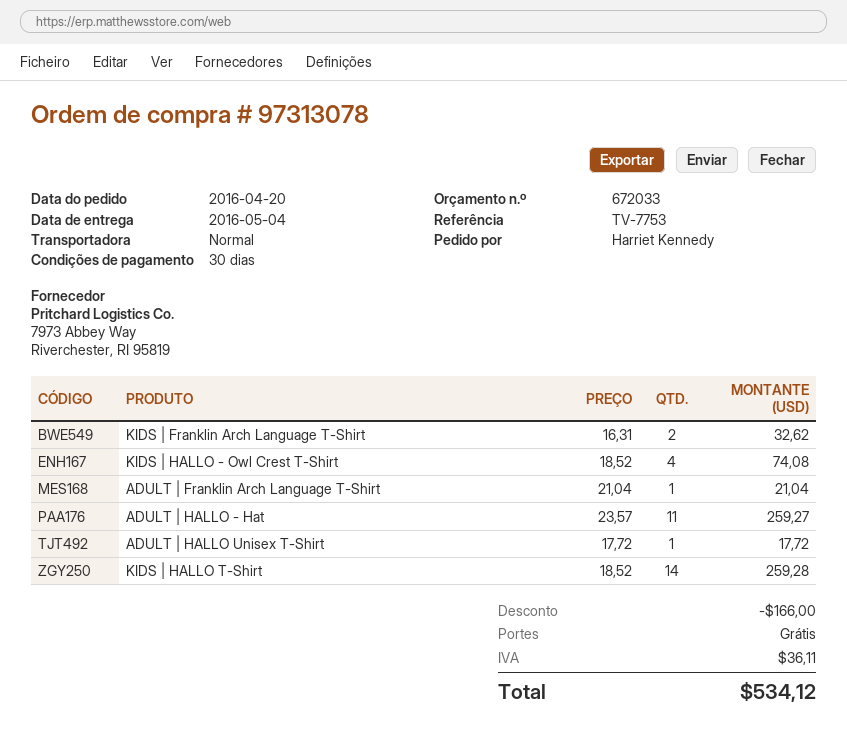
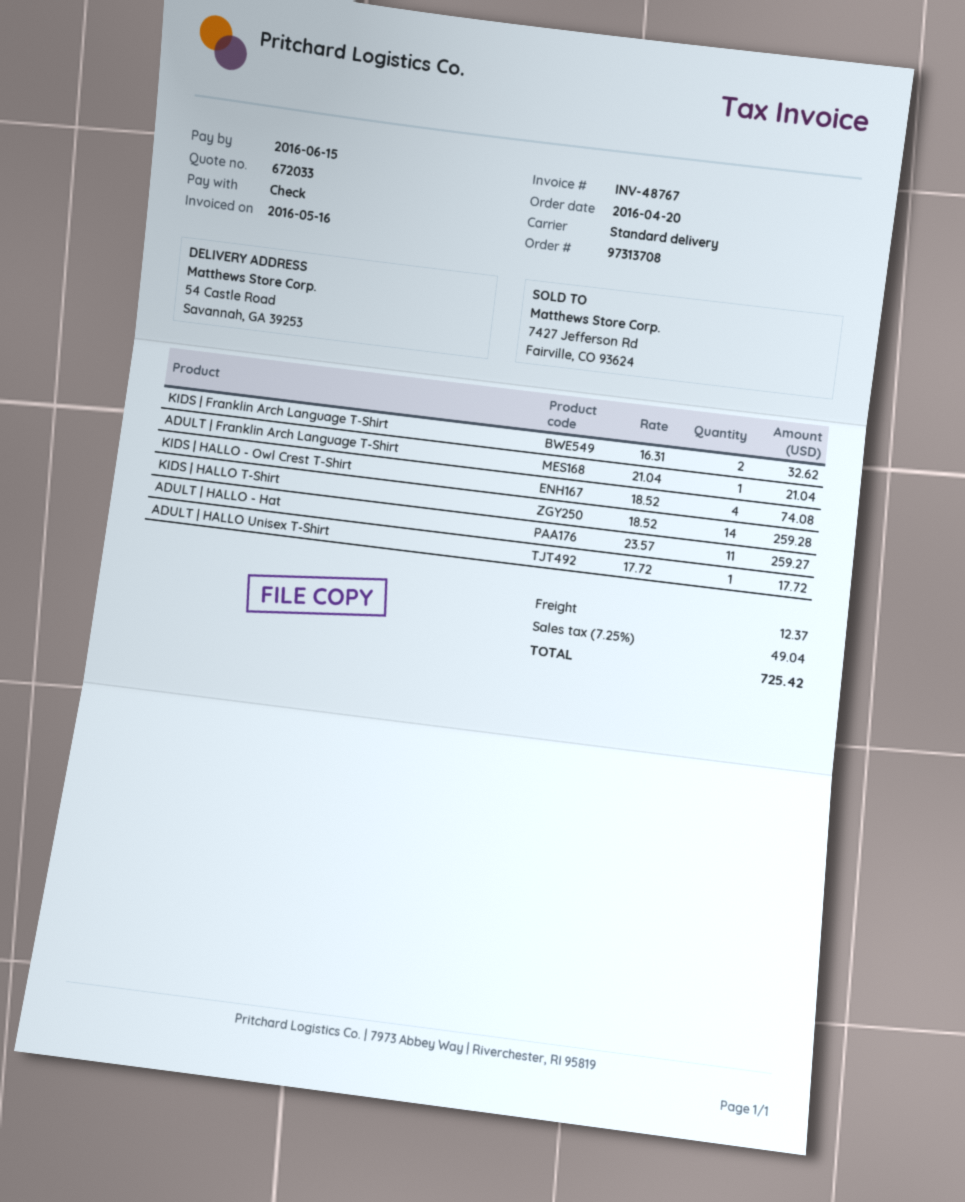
order number: 97313078 -> 97313708
discount: 166.00 -> none
shipping: 0.00 -> 12.37
tax: 36.11 -> 49.04
total: 534.12 -> 725.42

